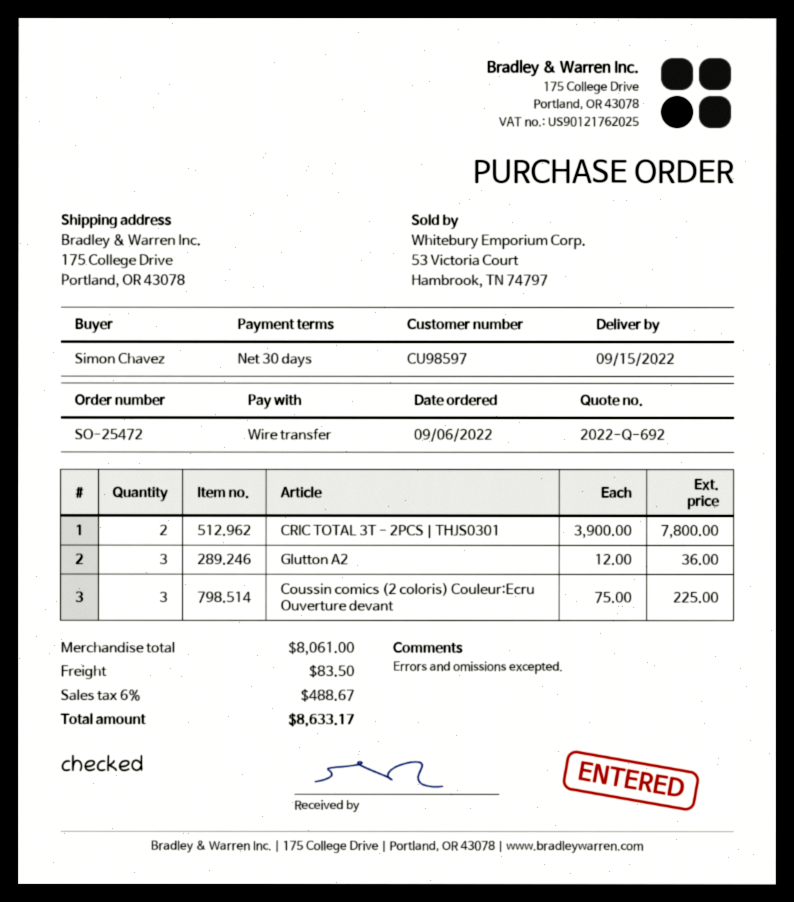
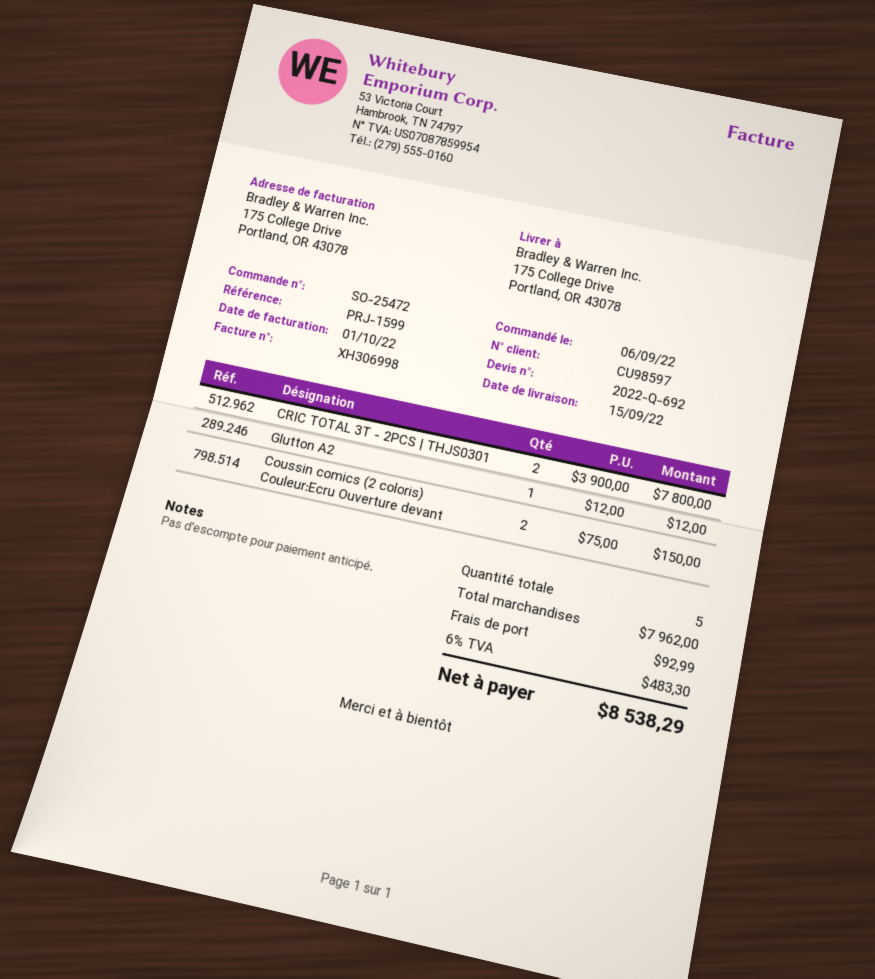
Glutton A2: 3 x 12.00 = 36.00 -> 1 x 12.00 = 12.00
Coussin comics (2 coloris) Couleur:Ecru Ouverture devant: 3 x 75.00 = 225.00 -> 2 x 75.00 = 150.00
subtotal: 8061.00 -> 7962.00
shipping: 83.50 -> 92.99
tax: 6% = 488.67 -> 6% = 483.30
total: 8633.17 -> 8538.29

